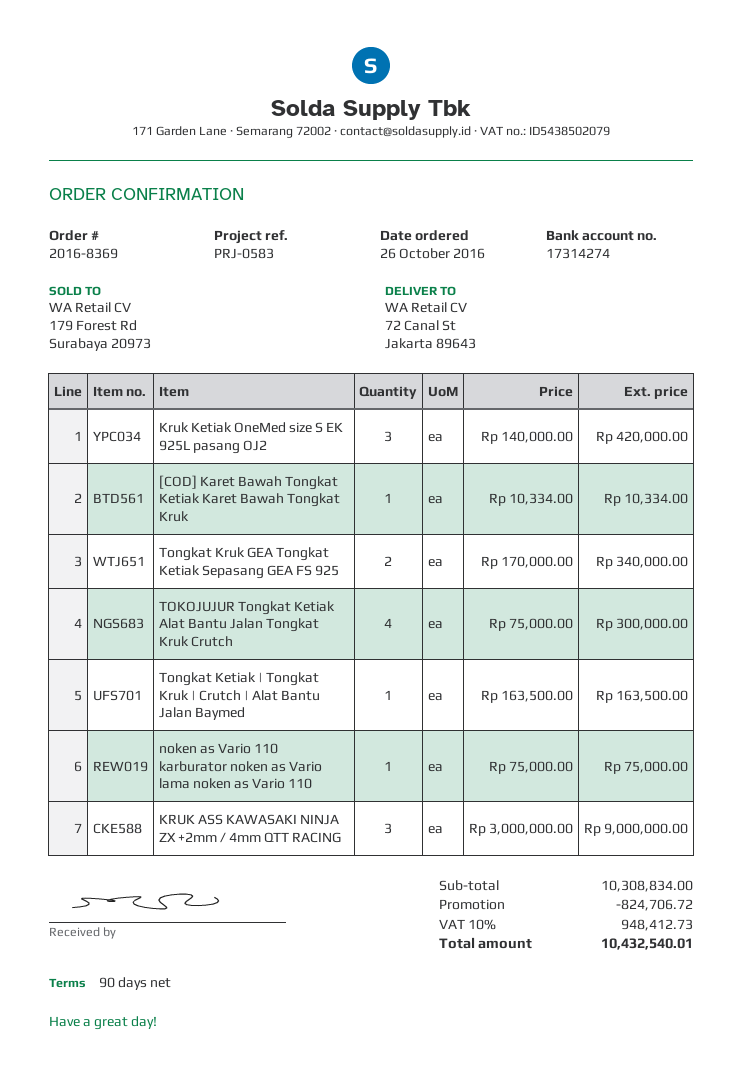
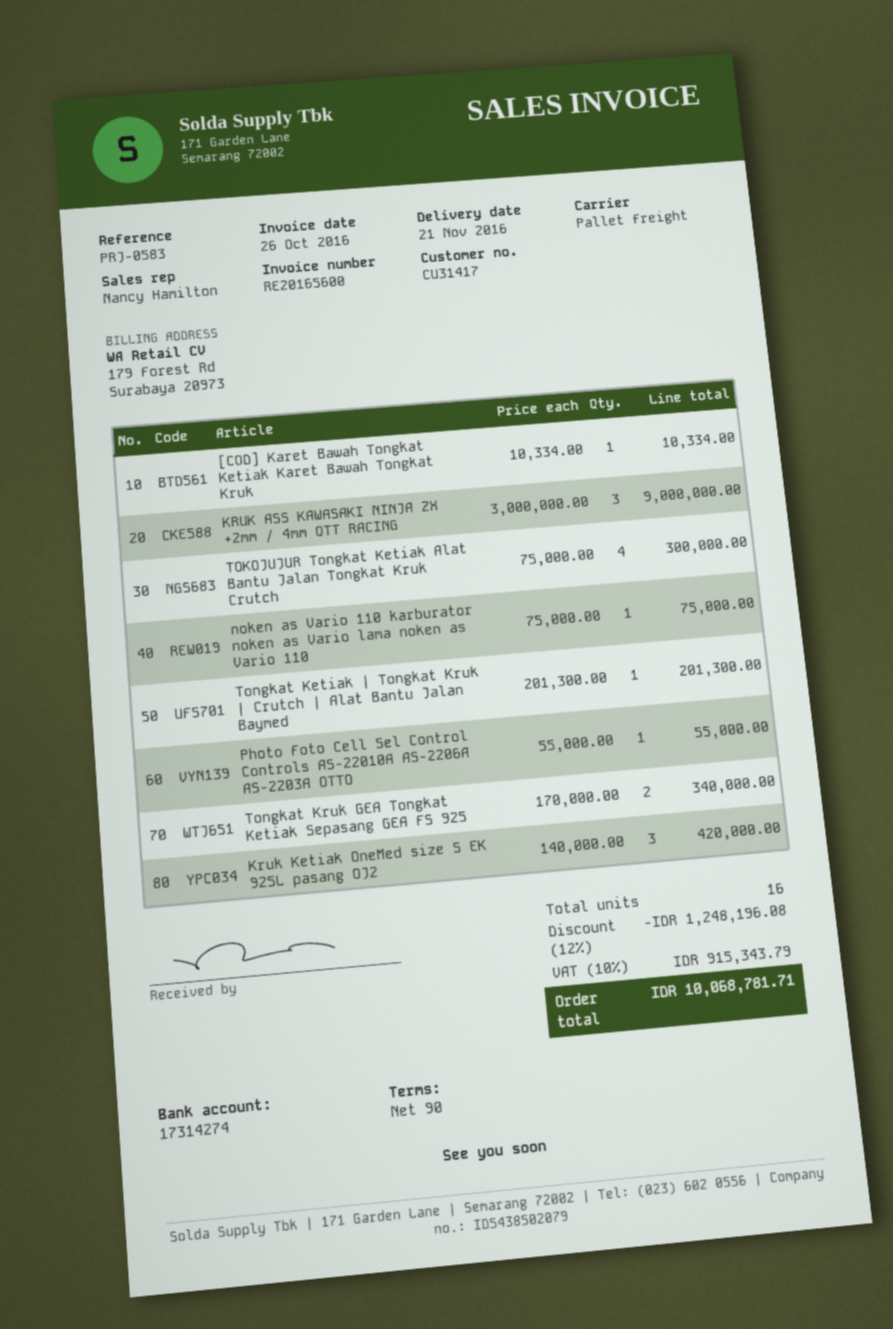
Tongkat Ketiak | Tongkat Kruk | Crutch | Alat Bantu Jalan Baymed: 1 x 163500.00 = 163500.00 -> 1 x 201300.00 = 201300.00
Photo Foto Cell Sel Control Controls AS-22010A AS-2206A AS-2203A OTTO: none -> 1 x 55000.00 = 55000.00
discount: 824706.72 -> 1248196.08
tax: 10% = 948412.73 -> 10% = 915343.79
total: 10432540.01 -> 10068781.71

